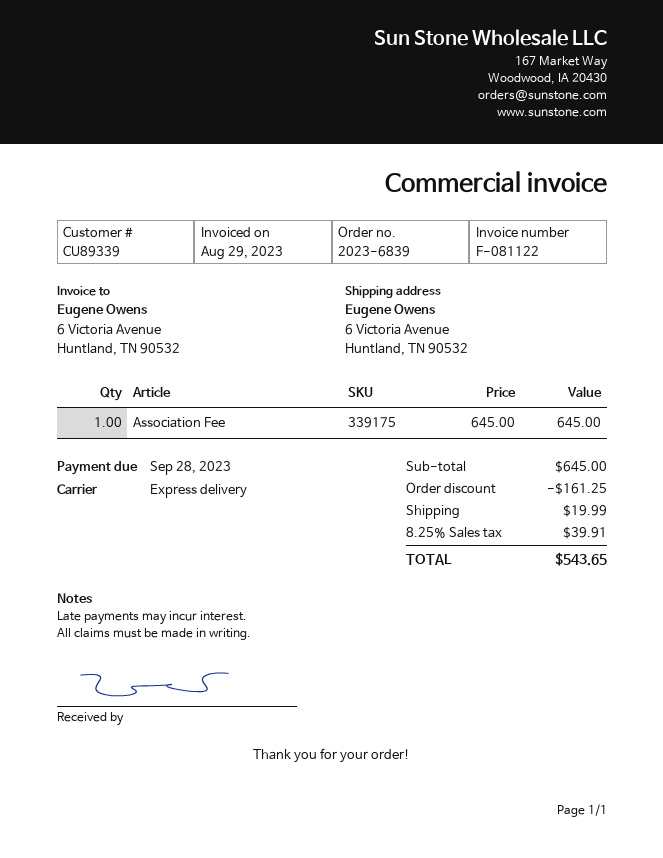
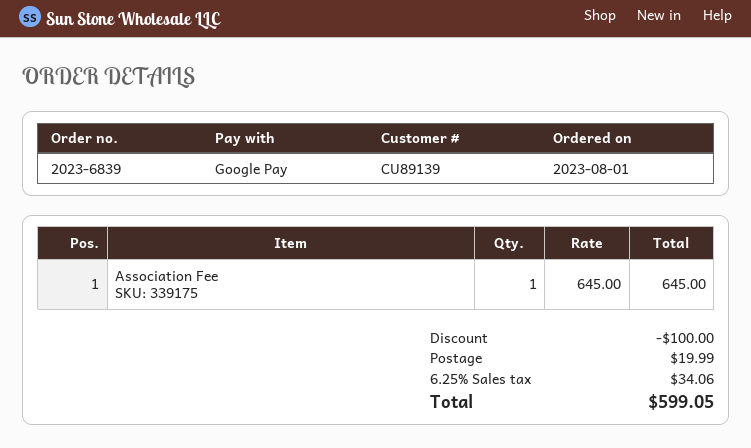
customer number: CU89339 -> CU89139
discount: 161.25 -> 100.00
tax: 8.25% = 39.91 -> 6.25% = 34.06
total: 543.65 -> 599.05

